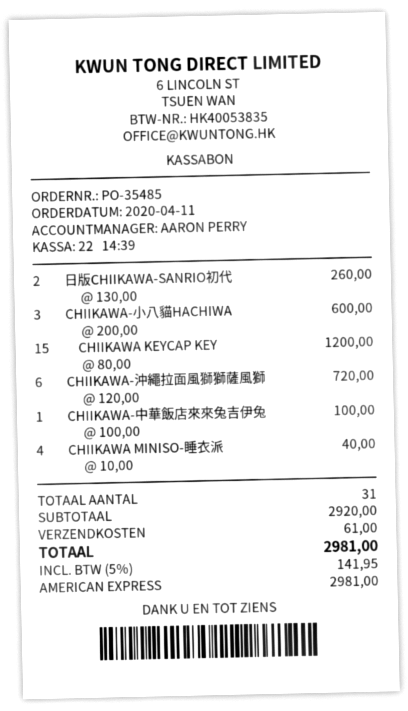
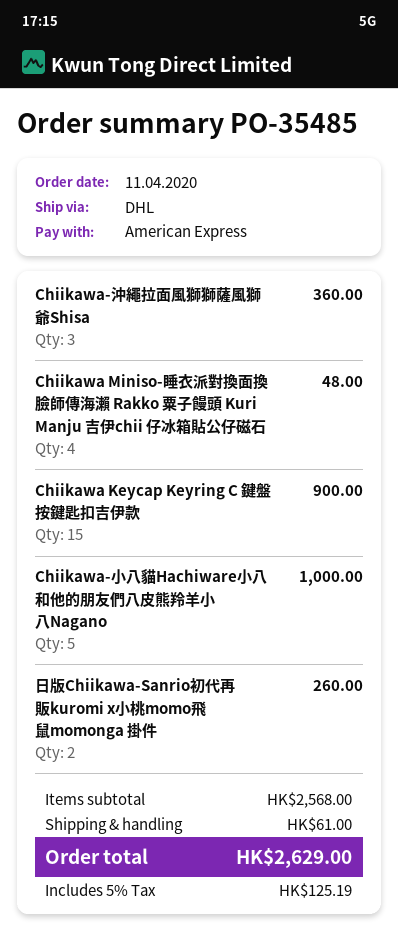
CHIIKAWA-小八貓HACHIWA: 3 for 600.00 -> 5 for 1000.00
CHIIKAWA KEYCAP KEY: 15 for 1200.00 -> 15 for 900.00
CHIIKAWA-沖繩拉面風獅獅薩風獅: 6 for 720.00 -> 3 for 360.00
CHIIKAWA-中華飯店來來兔吉伊兔: 1 for 100.00 -> none
CHIIKAWA MINISO-睡衣派: 4 for 40.00 -> 4 for 48.00
subtotal: 2920.00 -> 2568.00
tax: 5% = 141.95 -> 5% = 125.19
total: 2981.00 -> 2629.00

